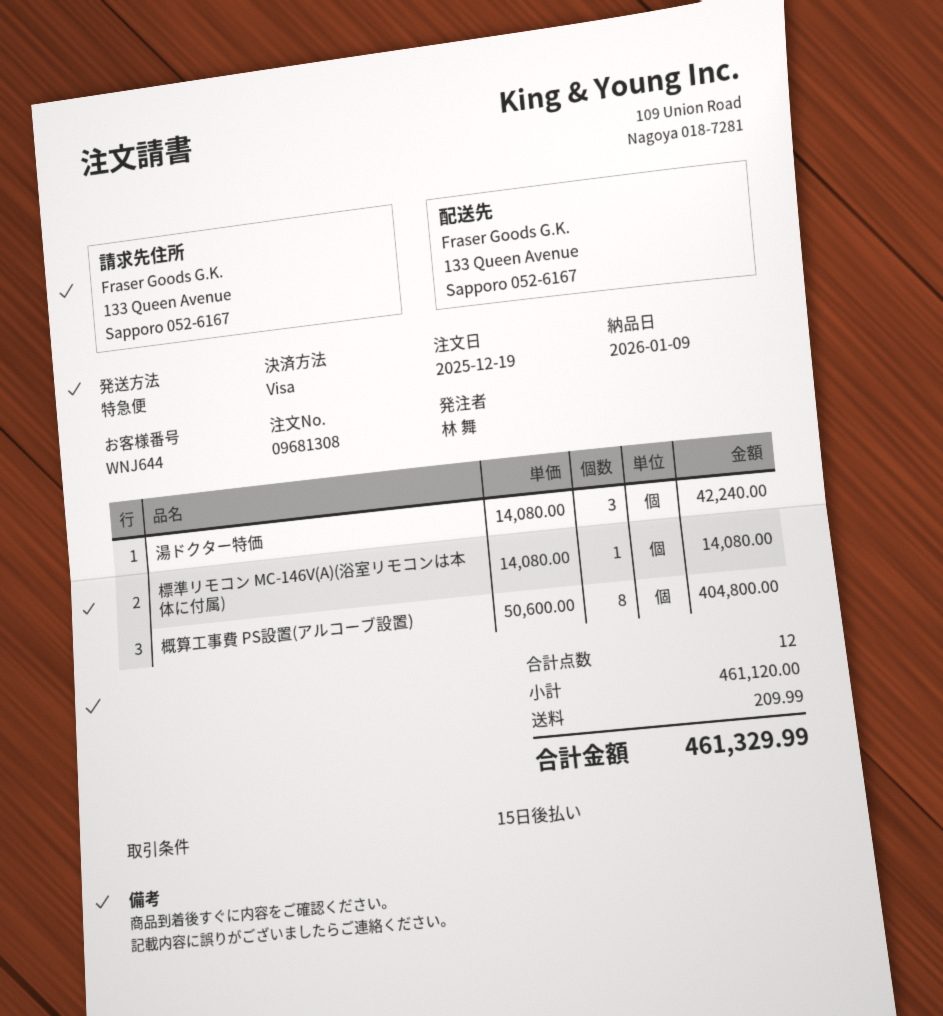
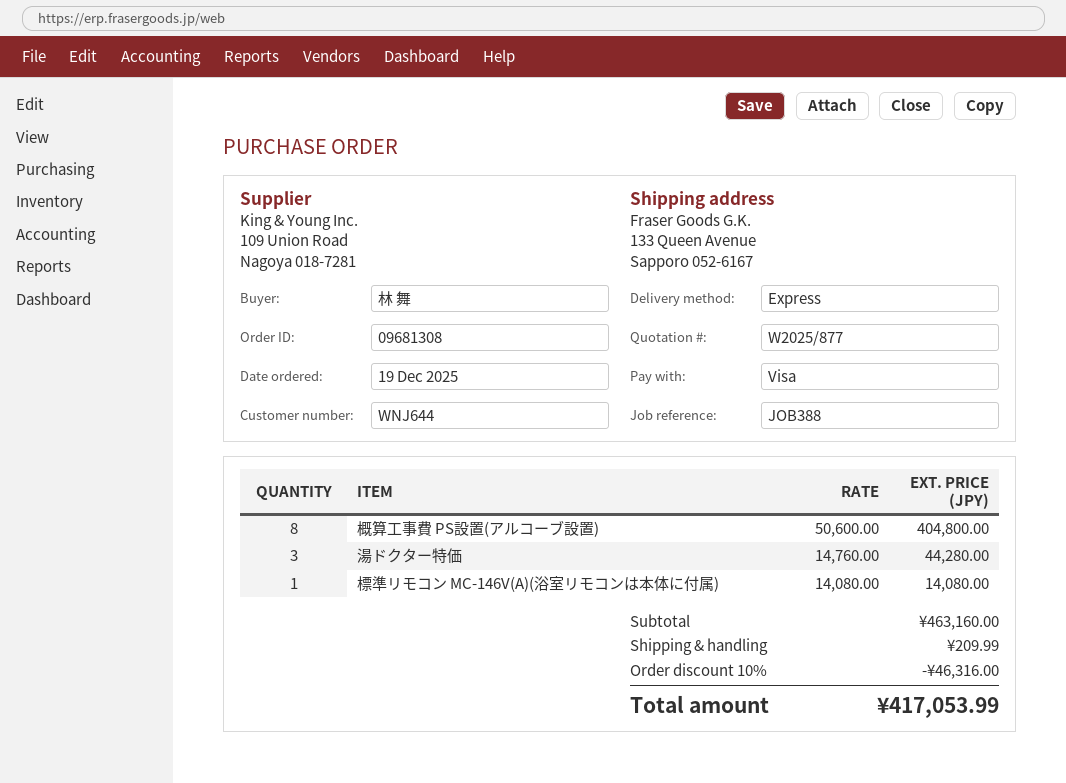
湯ドクター特価: 3 x 14080.00 = 42240.00 -> 3 x 14760.00 = 44280.00
subtotal: 461120.00 -> 463160.00
discount: none -> 10% = 46316.00
total: 461329.99 -> 417053.99

